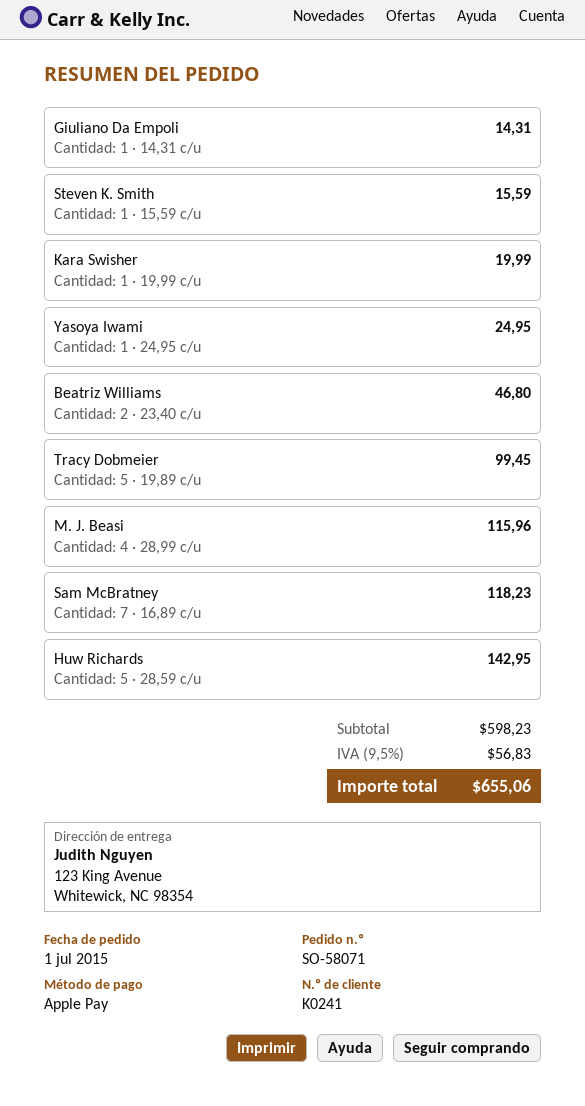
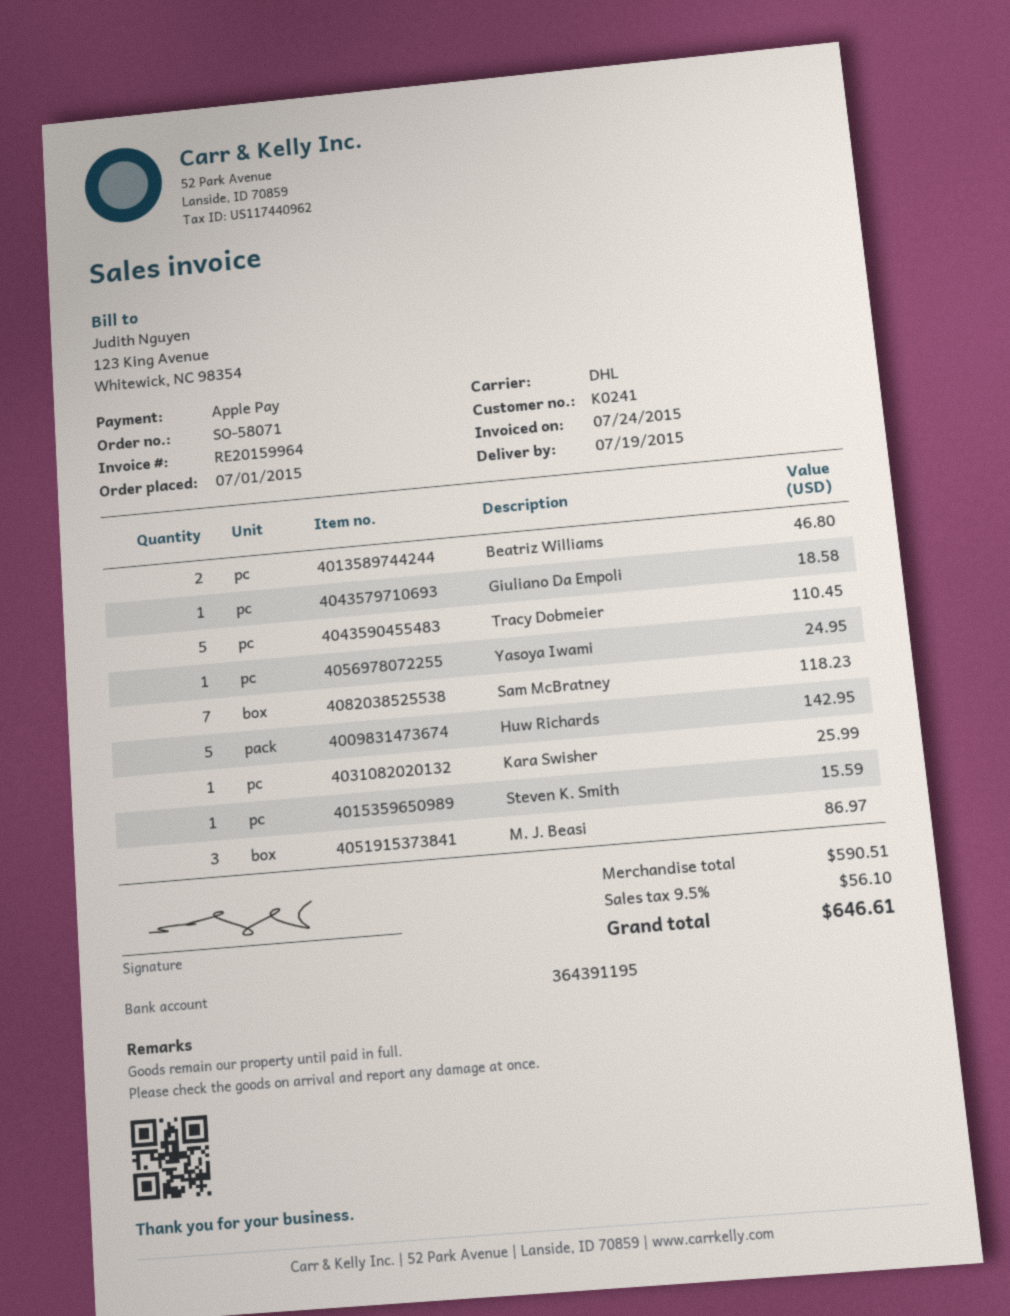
Giuliano Da Empoli: 1 for 14.31 -> 1 for 18.58
Kara Swisher: 1 for 19.99 -> 1 for 25.99
Tracy Dobmeier: 5 for 99.45 -> 5 for 110.45
M. J. Beasi: 4 for 115.96 -> 3 for 86.97
subtotal: 598.23 -> 590.51
tax: 9.5% = 56.83 -> 9.5% = 56.10
total: 655.06 -> 646.61

